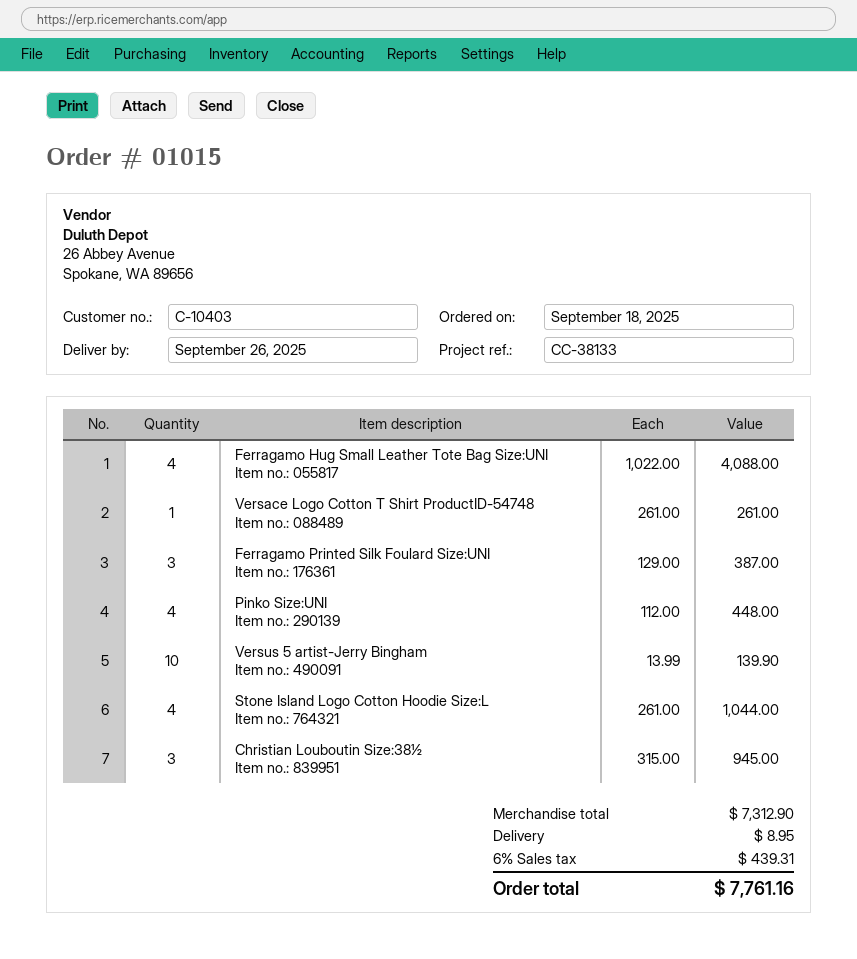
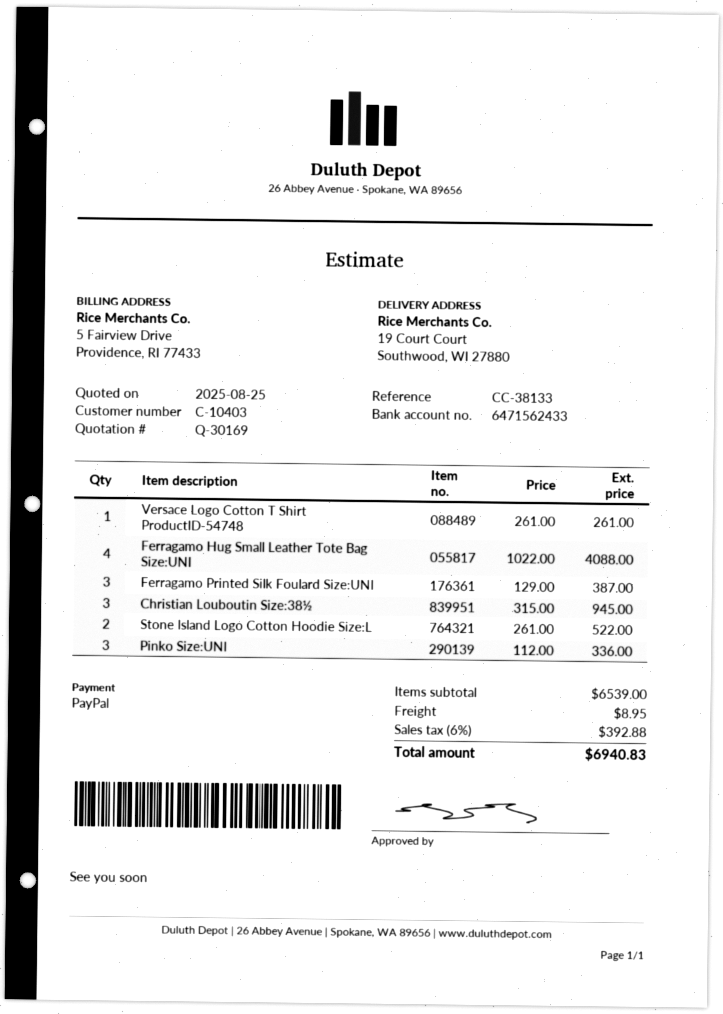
Pinko Size:UNI: 4 x 112.00 = 448.00 -> 3 x 112.00 = 336.00
Versus 5 artist-Jerry Bingham: 10 x 13.99 = 139.90 -> none
Stone Island Logo Cotton Hoodie Size:L: 4 x 261.00 = 1044.00 -> 2 x 261.00 = 522.00
subtotal: 7312.90 -> 6539.00
tax: 6% = 439.31 -> 6% = 392.88
total: 7761.16 -> 6940.83

